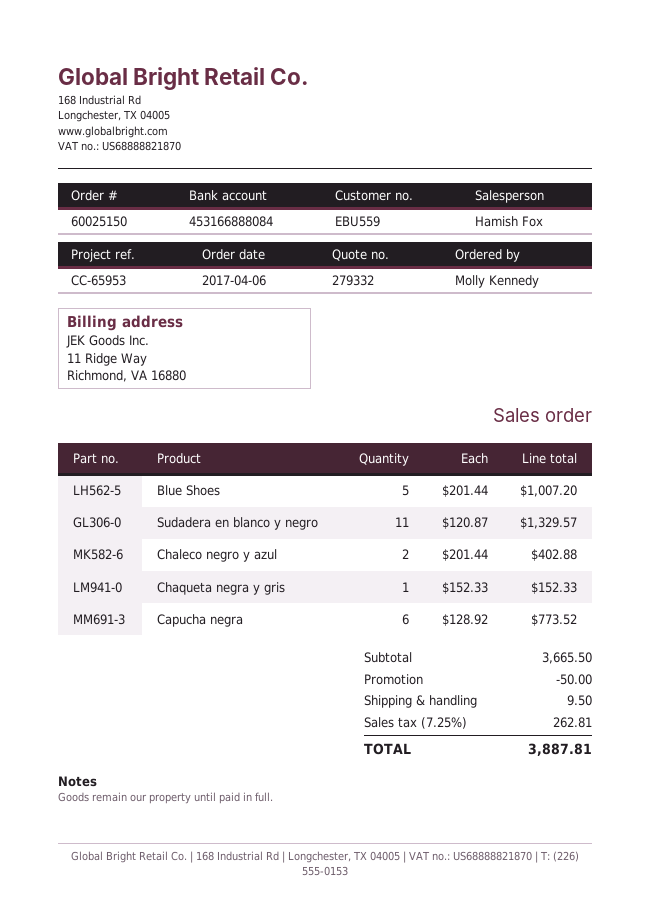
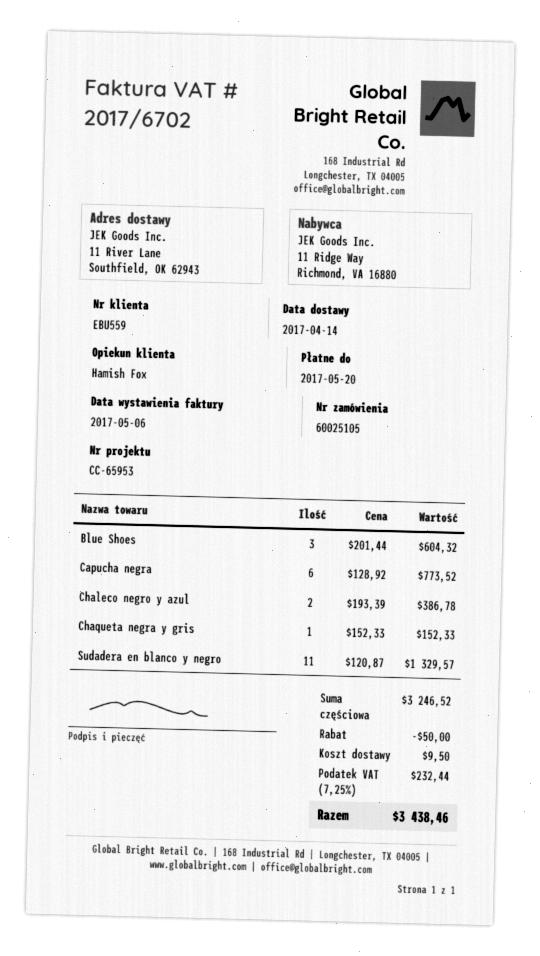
order number: 60025150 -> 60025105
Blue Shoes: 5 x 201.44 = 1007.20 -> 3 x 201.44 = 604.32
Chaleco negro y azul: 2 x 201.44 = 402.88 -> 2 x 193.39 = 386.78
subtotal: 3665.50 -> 3246.52
tax: 7.25% = 262.81 -> 7.25% = 232.44
total: 3887.81 -> 3438.46

